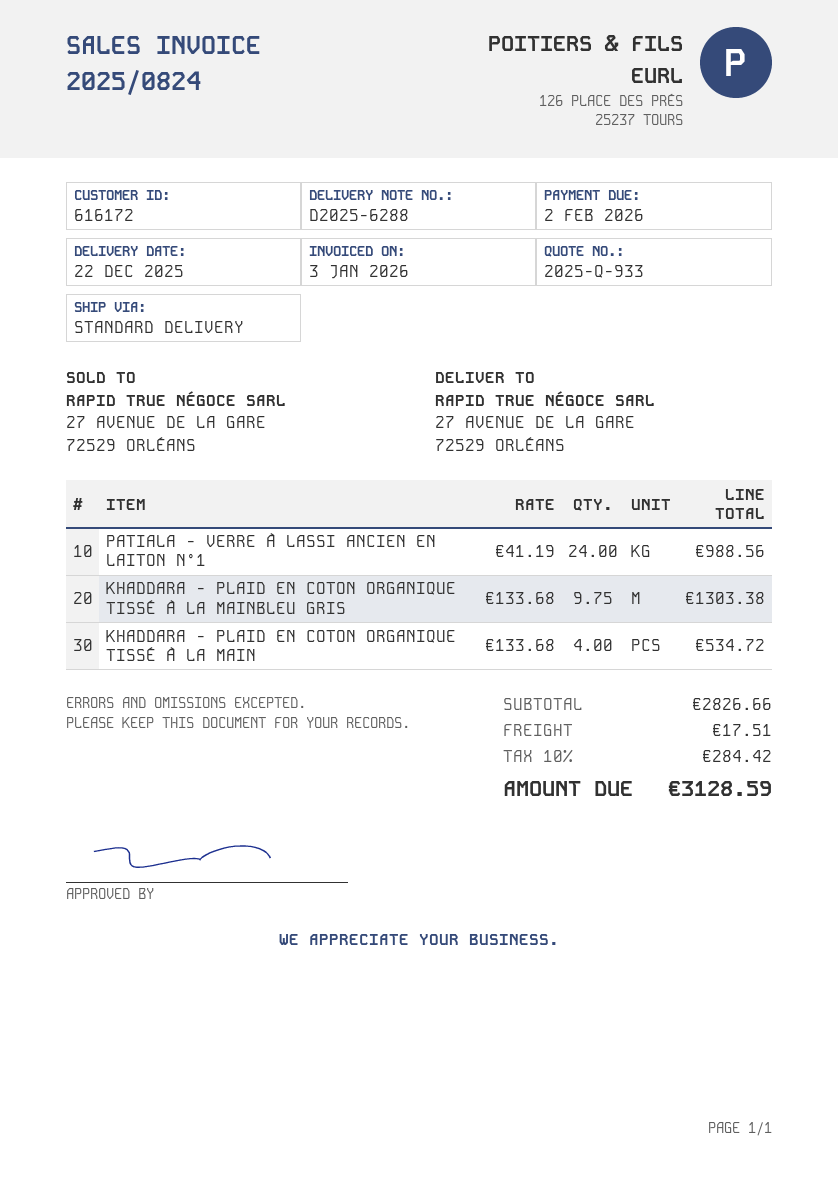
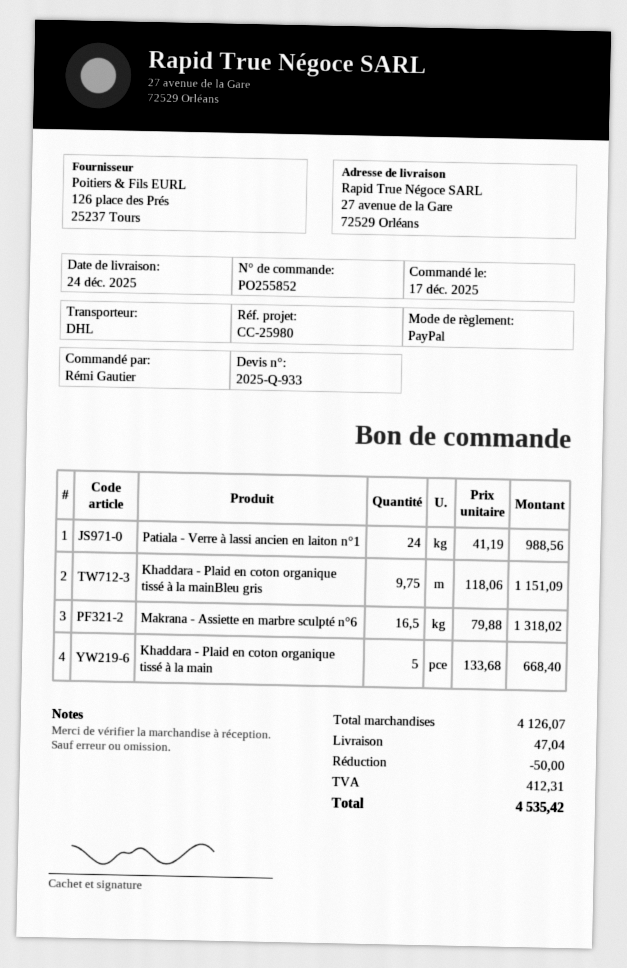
delivery date: 2025-12-22 -> 2025-12-24
shipping method: standard -> DHL
KHADDARA - PLAID EN COTON ORGANIQUE TISSÉ À LA MAINBLEU GRIS: 9.75 x 133.68 = 1303.38 -> 9.75 x 118.06 = 1151.09
KHADDARA - PLAID EN COTON ORGANIQUE TISSÉ À LA MAIN: 4 x 133.68 = 534.72 -> 5 x 133.68 = 668.40
Makrana - Assiette en marbre sculpté n°6: none -> 16.5 x 79.88 = 1318.02
subtotal: 2826.66 -> 4126.07
discount: none -> 50.00
shipping: 17.51 -> 47.04
tax: 284.42 -> 412.31
total: 3128.59 -> 4535.42

